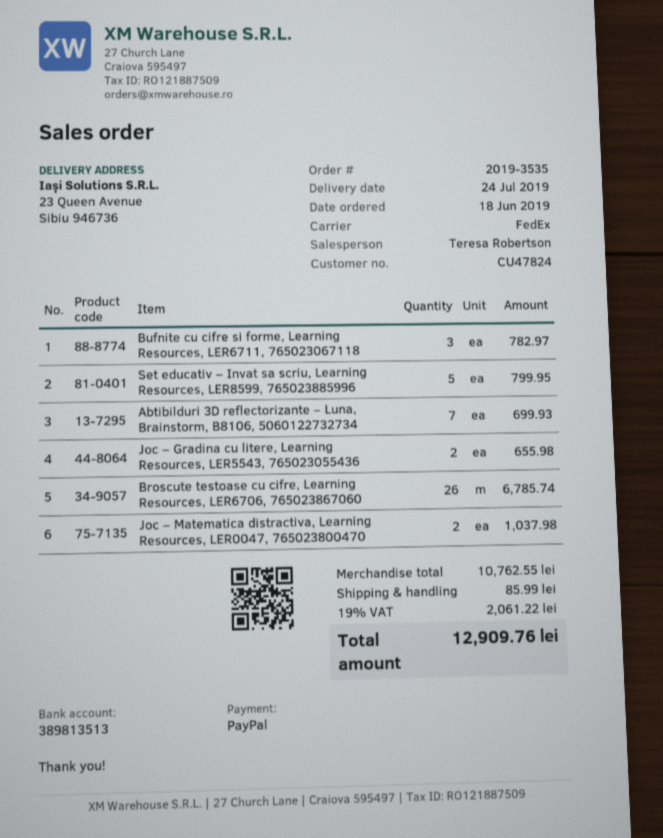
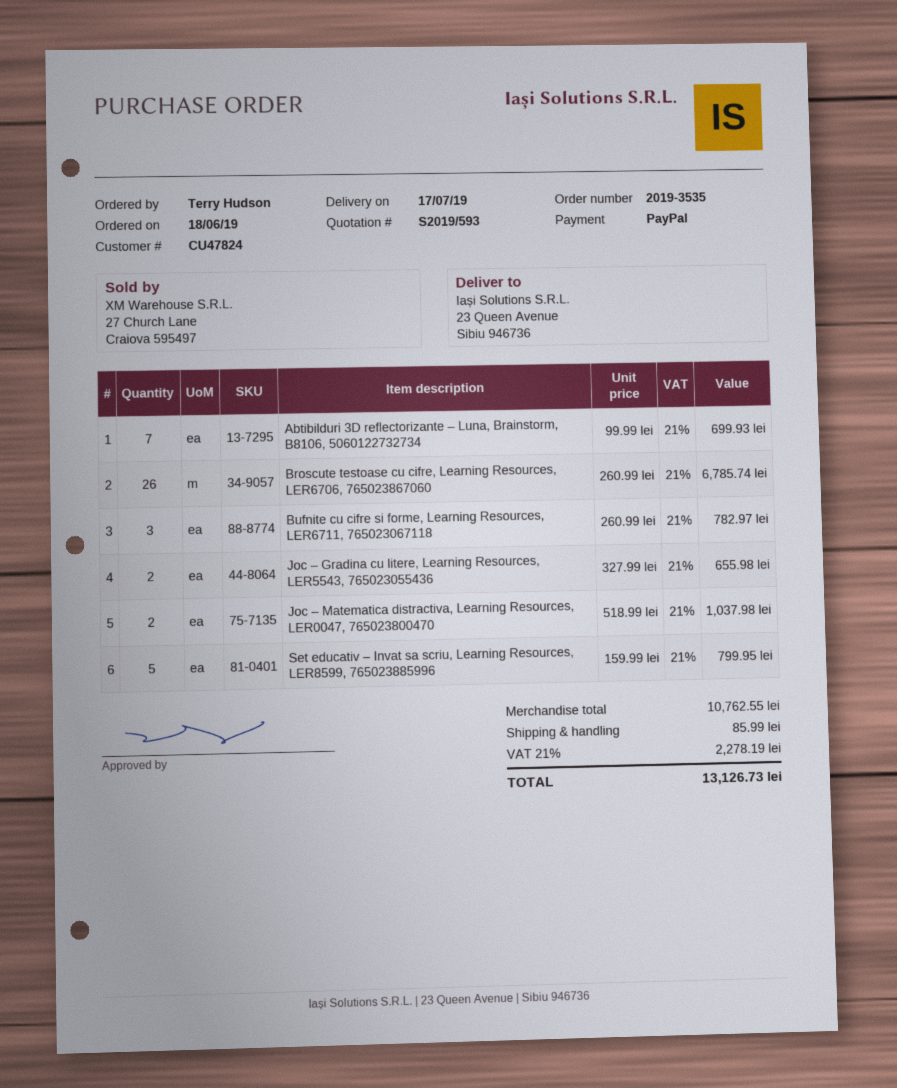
delivery date: 2019-07-24 -> 2019-07-17
tax: 19% = 2061.22 -> 21% = 2278.19
total: 12909.76 -> 13126.73

